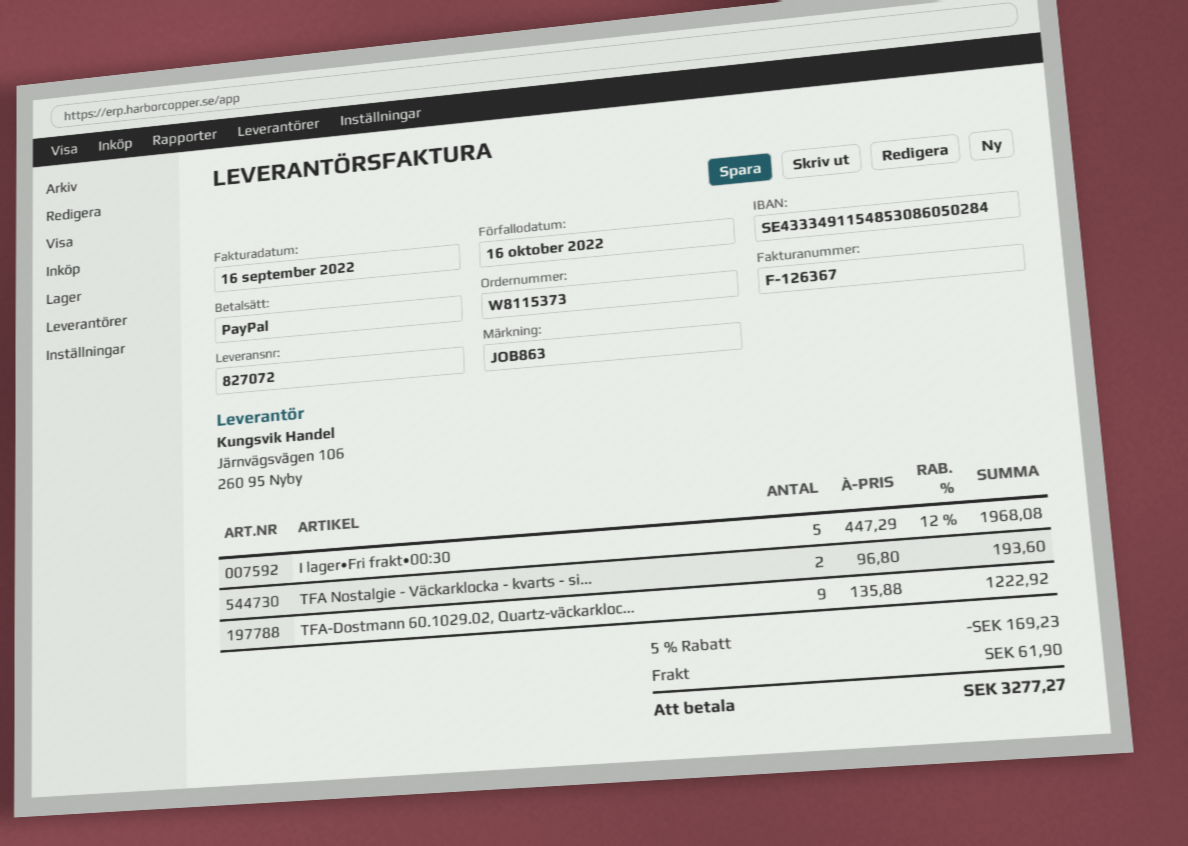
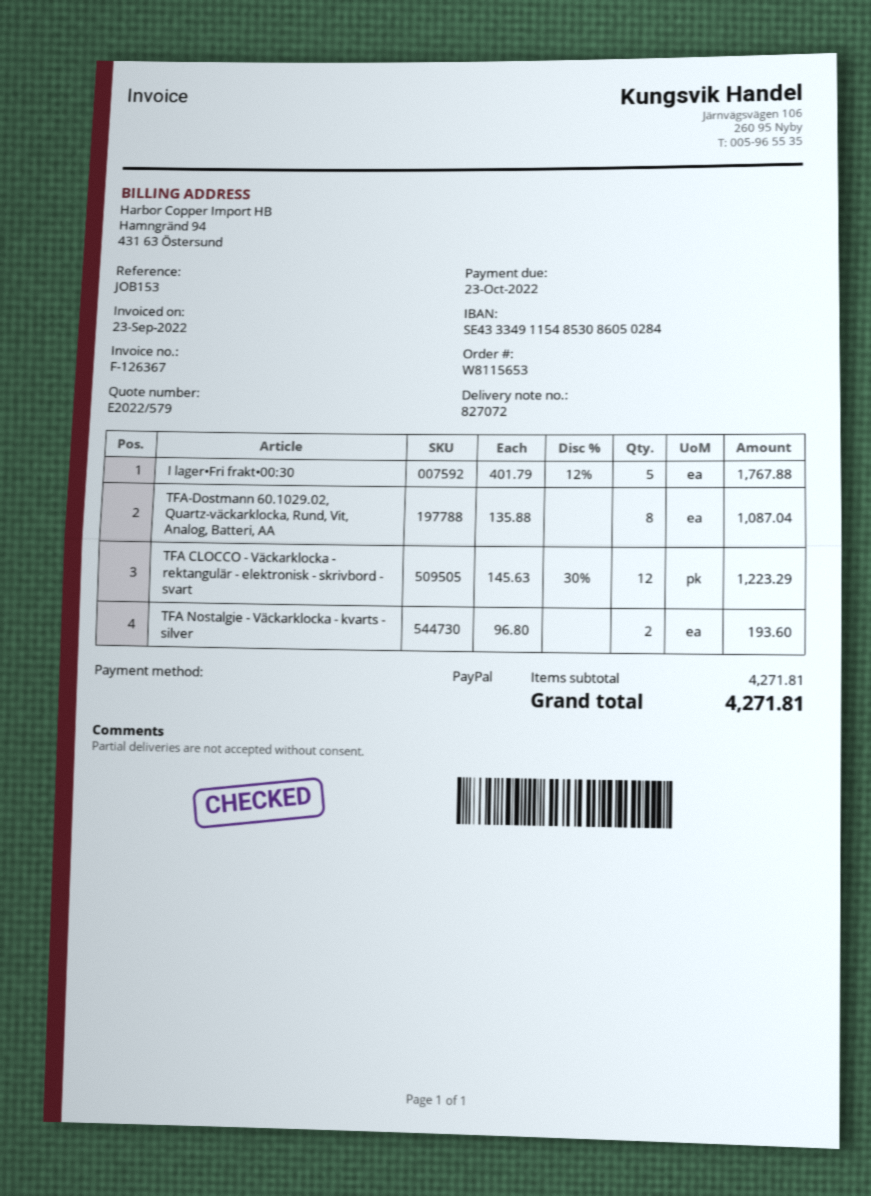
order number: W8115373 -> W8115653
invoice date: 2022-09-16 -> 2022-09-23
due date: 2022-10-16 -> 2022-10-23
reference: JOB863 -> JOB153
I lager•Fri frakt•00:30: 5 x 447.29 - 12% = 1968.08 -> 5 x 401.79 - 12% = 1767.88
TFA-Dostmann 60.1029.02, Quartz-väckarkloc...: 9 x 135.88 = 1222.92 -> 8 x 135.88 = 1087.04
TFA CLOCCO - Väckarklocka - rektangulär - elektronisk - skrivbord - svart: none -> 12 x 145.63 - 30% = 1223.29
discount: 5% = 169.23 -> none
shipping: 61.90 -> none
total: 3277.27 -> 4271.81

